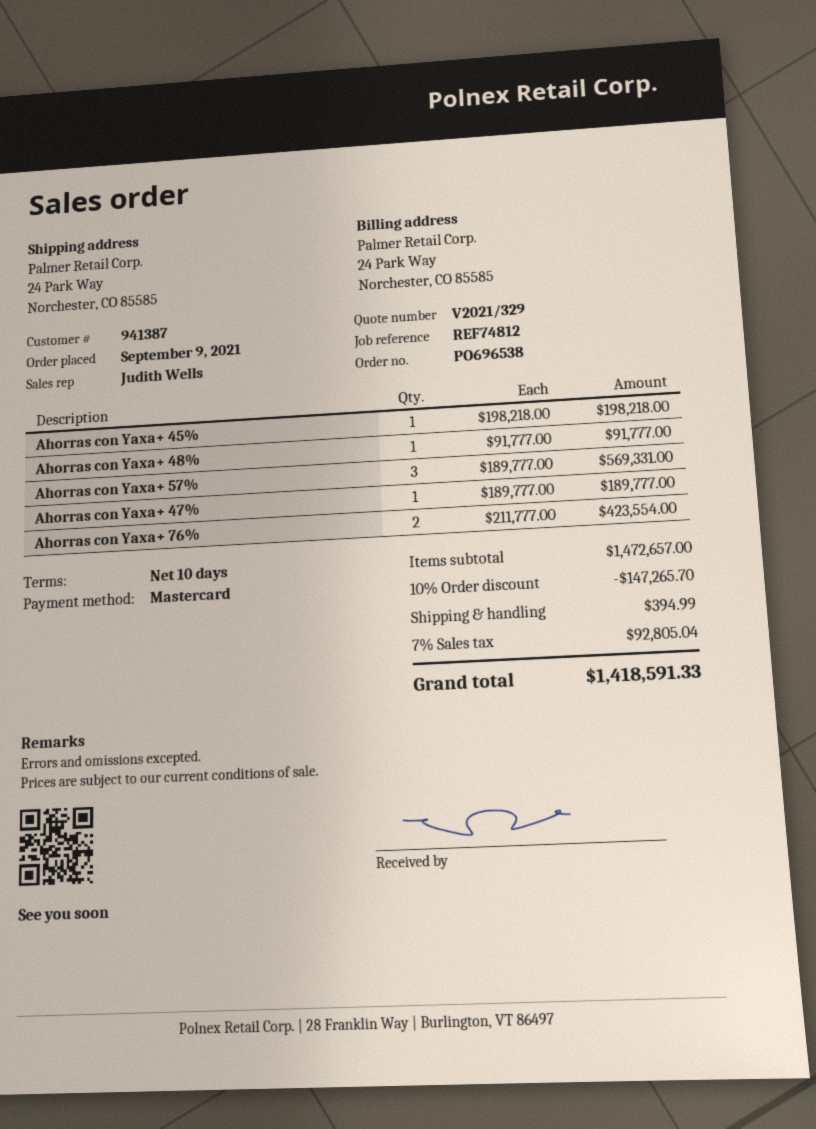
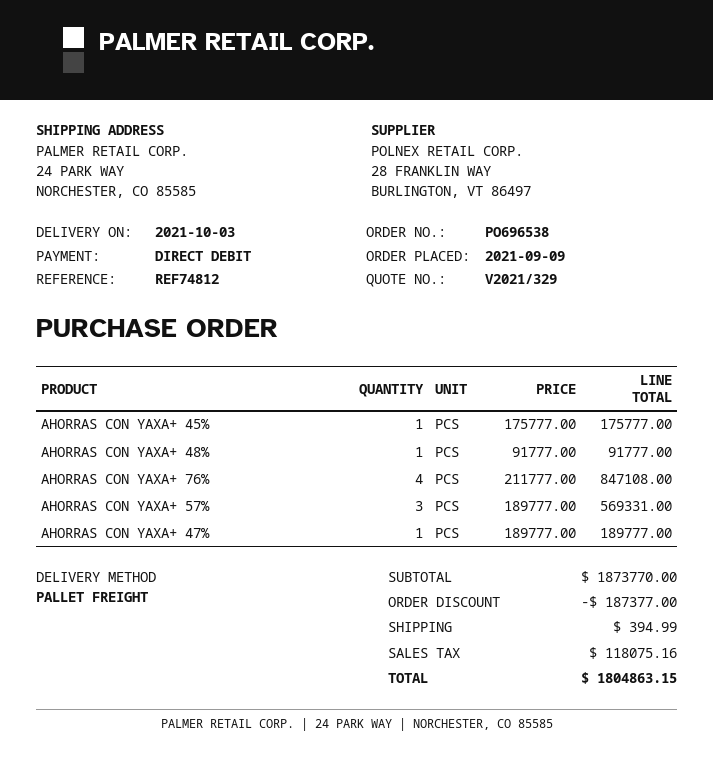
payment method: Mastercard -> direct debit
Ahorras con Yaxa+ 45%: 1 x 198218.00 = 198218.00 -> 1 x 175777.00 = 175777.00
Ahorras con Yaxa+ 76%: 2 x 211777.00 = 423554.00 -> 4 x 211777.00 = 847108.00
subtotal: 1472657.00 -> 1873770.00
discount: 147265.70 -> 187377.00
tax: 92805.04 -> 118075.16
total: 1418591.33 -> 1804863.15

